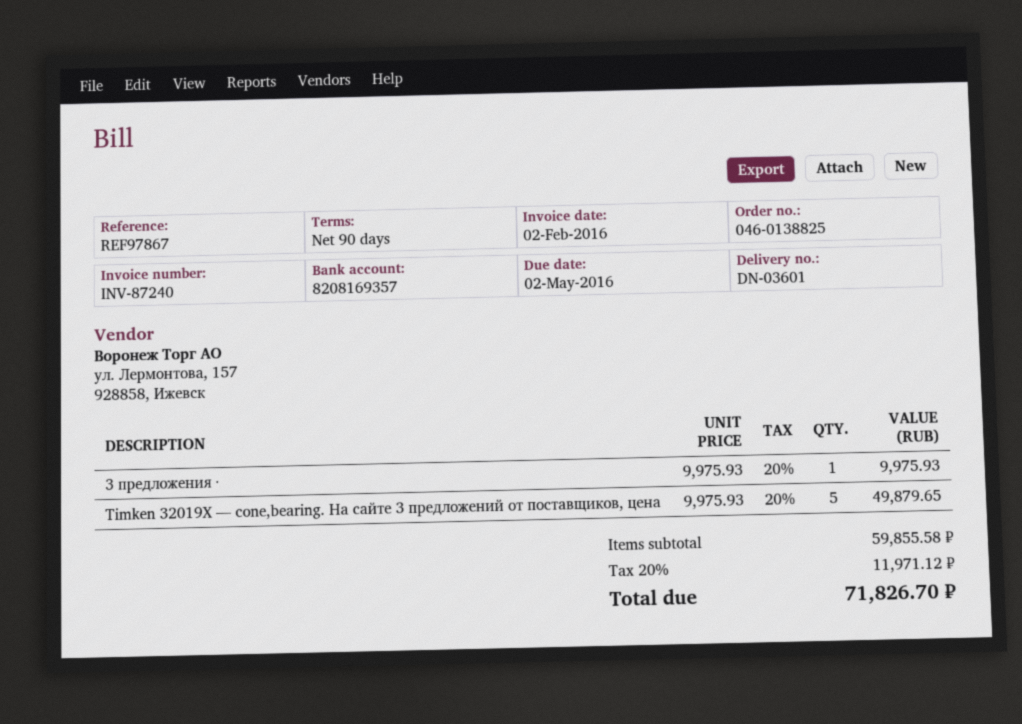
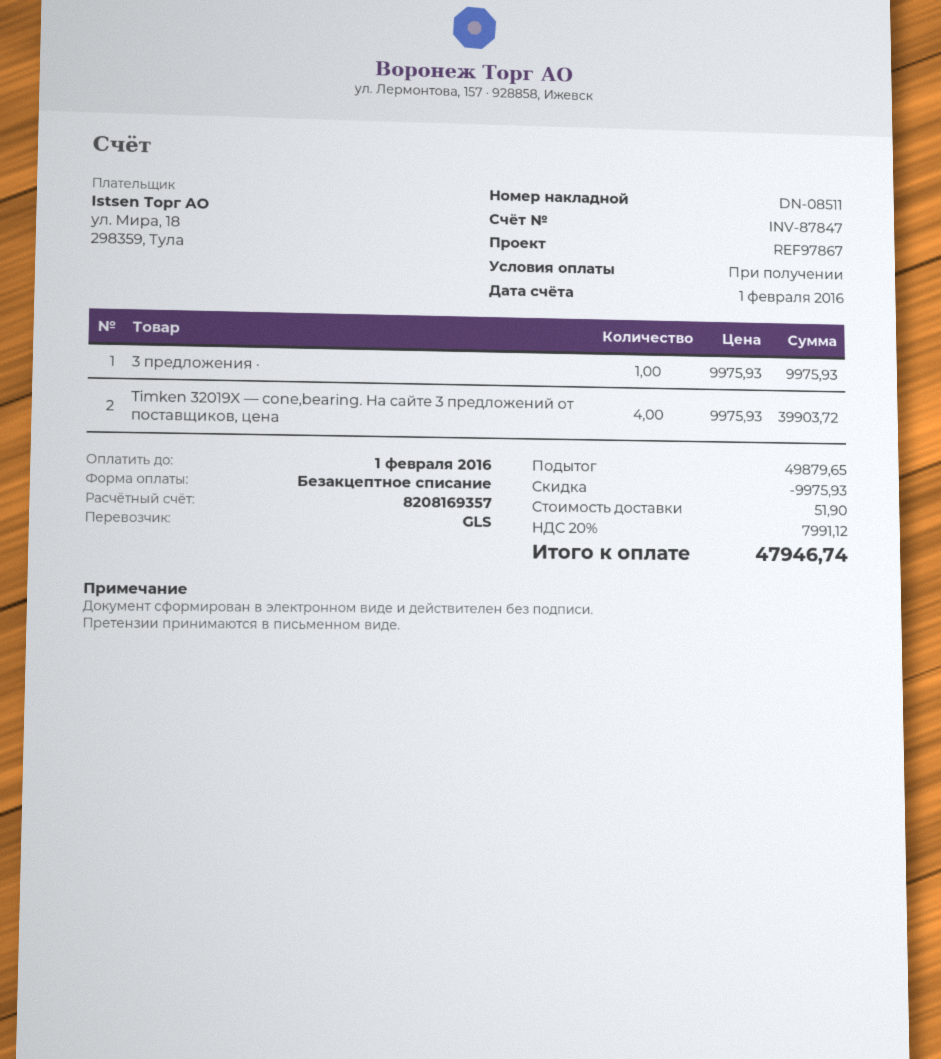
delivery note number: DN-03601 -> DN-08511
invoice number: INV-87240 -> INV-87847
invoice date: 2016-02-02 -> 2016-02-01
payment terms: 90 days -> on receipt
due date: 2016-05-02 -> 2016-02-01
Timken 32019X — cone,bearing. На сайте 3 предложений от поставщиков, цена: 5 x 9975.93 = 49879.65 -> 4 x 9975.93 = 39903.72
subtotal: 59855.58 -> 49879.65
discount: none -> 9975.93
shipping: none -> 51.90
tax: 20% = 11971.12 -> 20% = 7991.12
total: 71826.70 -> 47946.74

